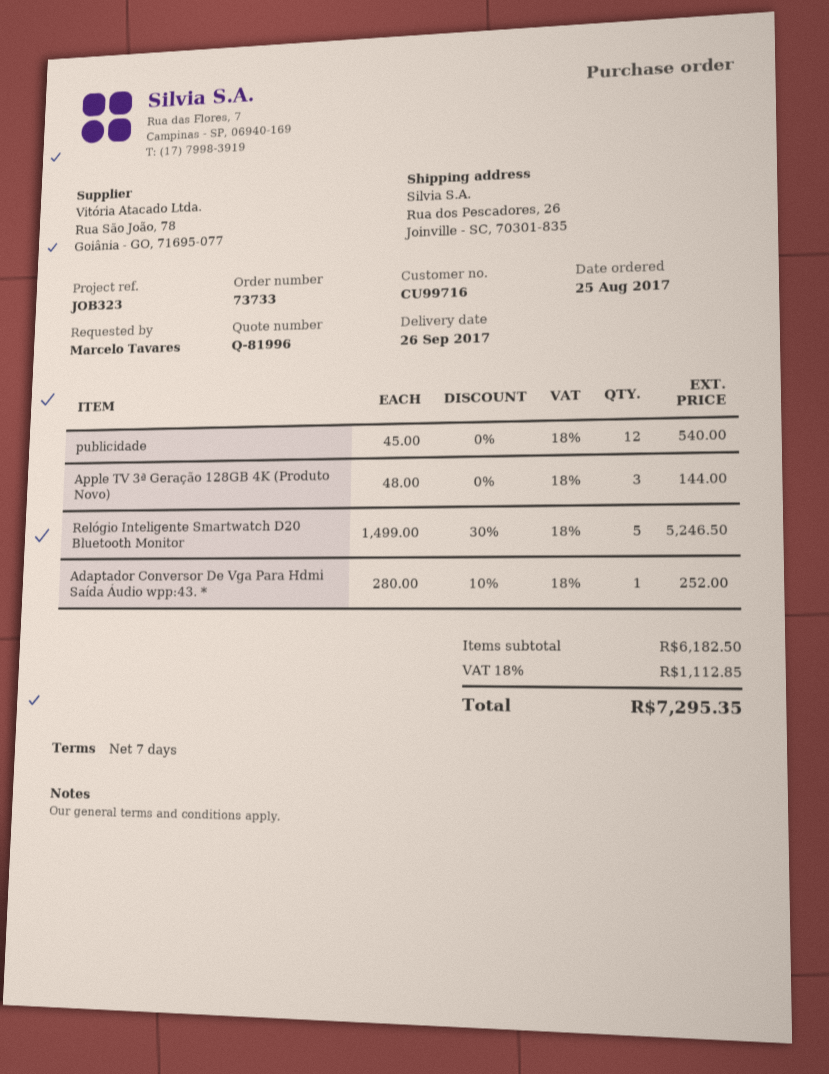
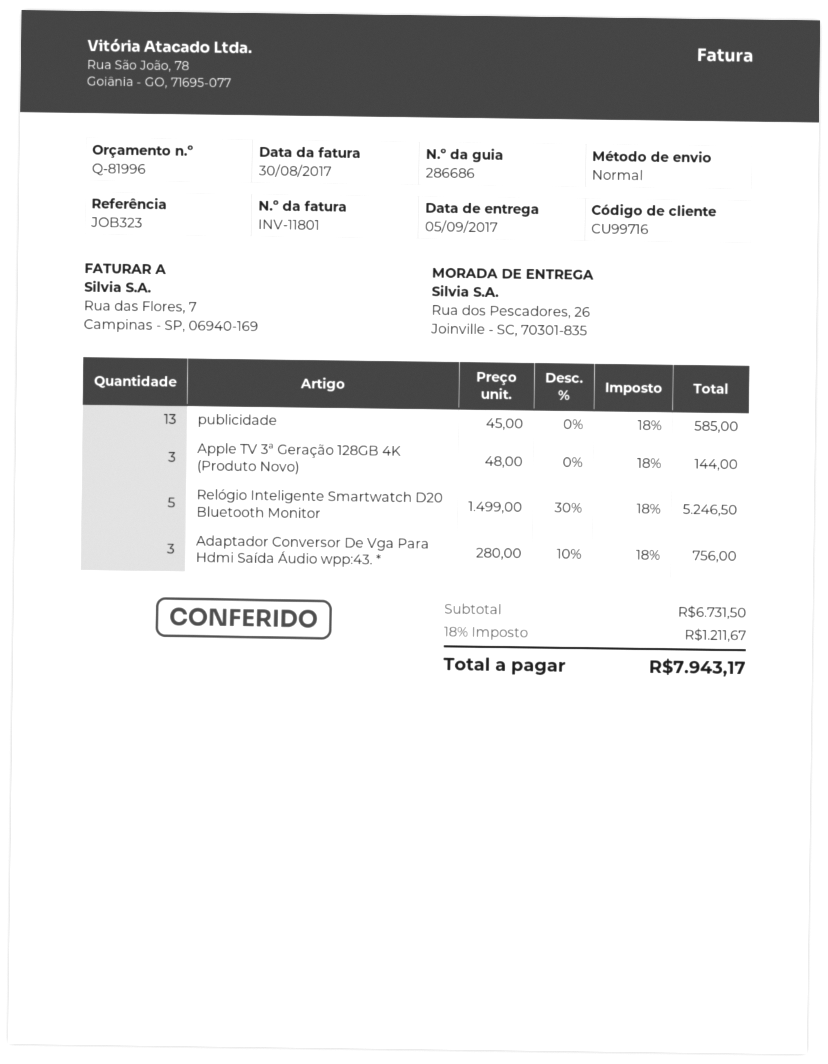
delivery date: 2017-09-26 -> 2017-09-05
publicidade: 12 x 45.00 = 540.00 -> 13 x 45.00 = 585.00
Adaptador Conversor De Vga Para Hdmi Saída Áudio wpp:43. *: 1 x 280.00 - 10% = 252.00 -> 3 x 280.00 - 10% = 756.00
subtotal: 6182.50 -> 6731.50
tax: 18% = 1112.85 -> 18% = 1211.67
total: 7295.35 -> 7943.17

